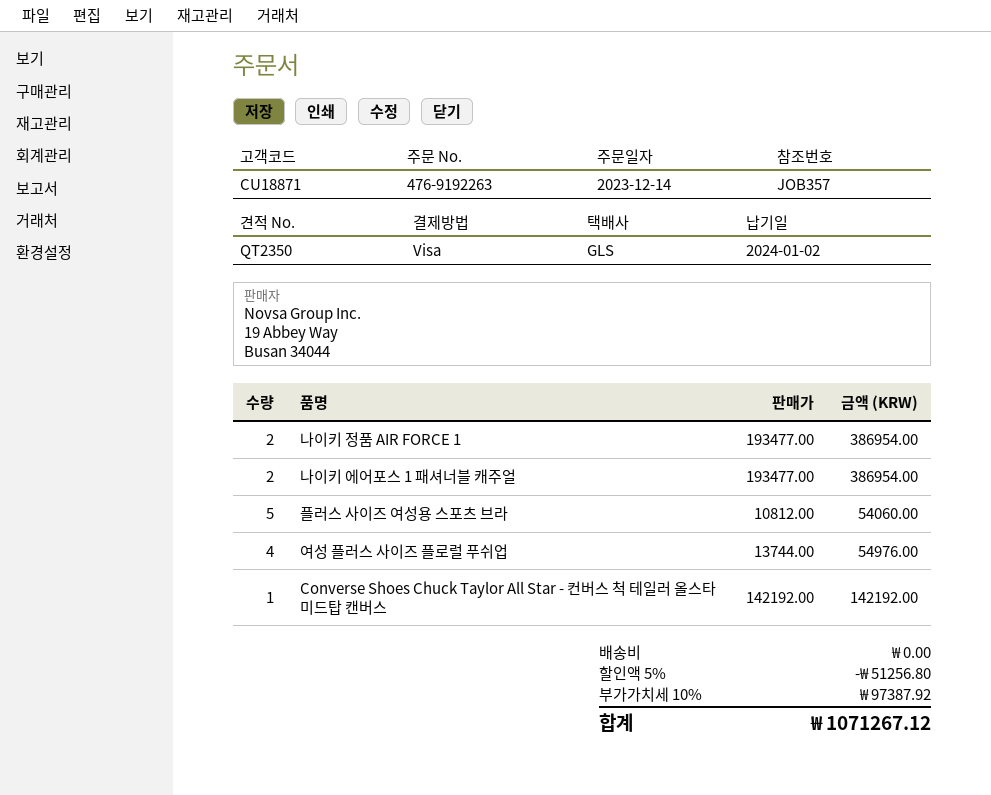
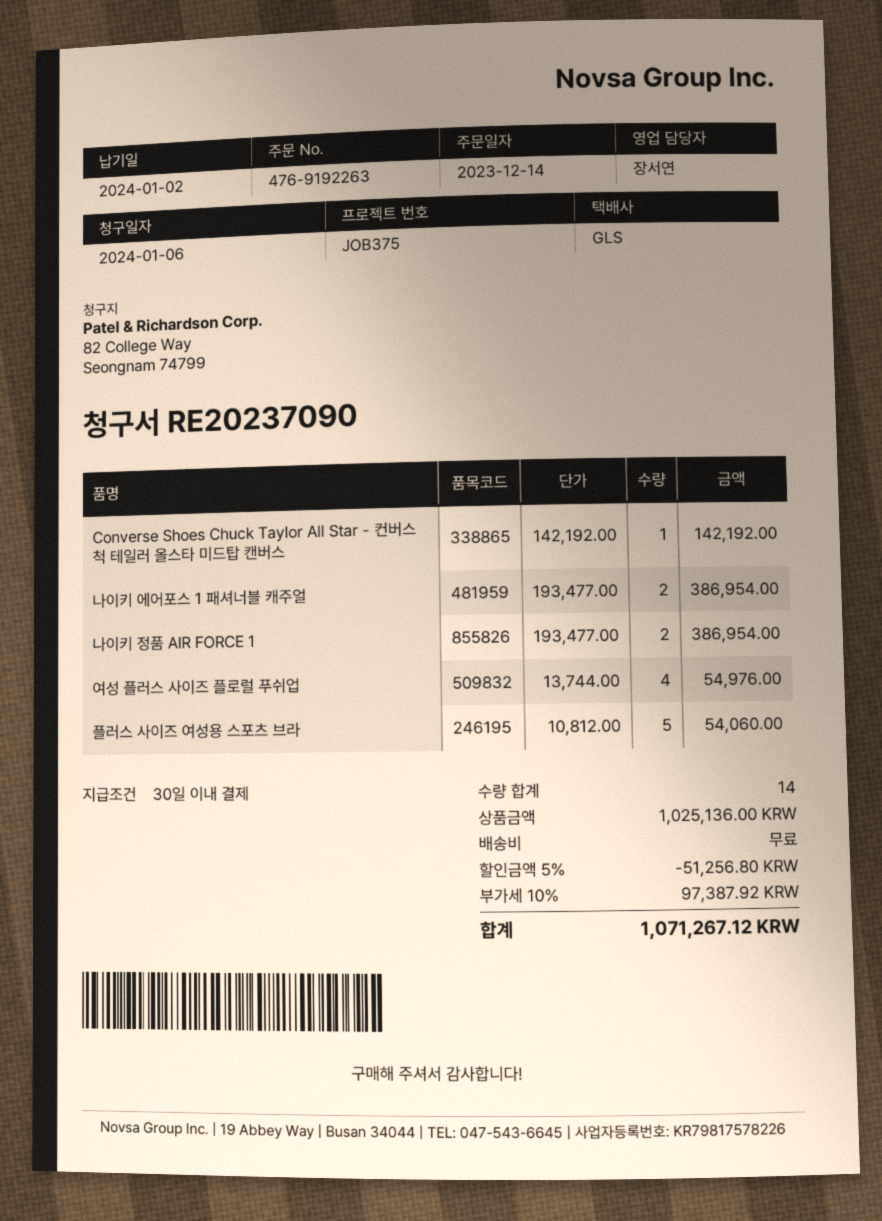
reference: JOB357 -> JOB375

